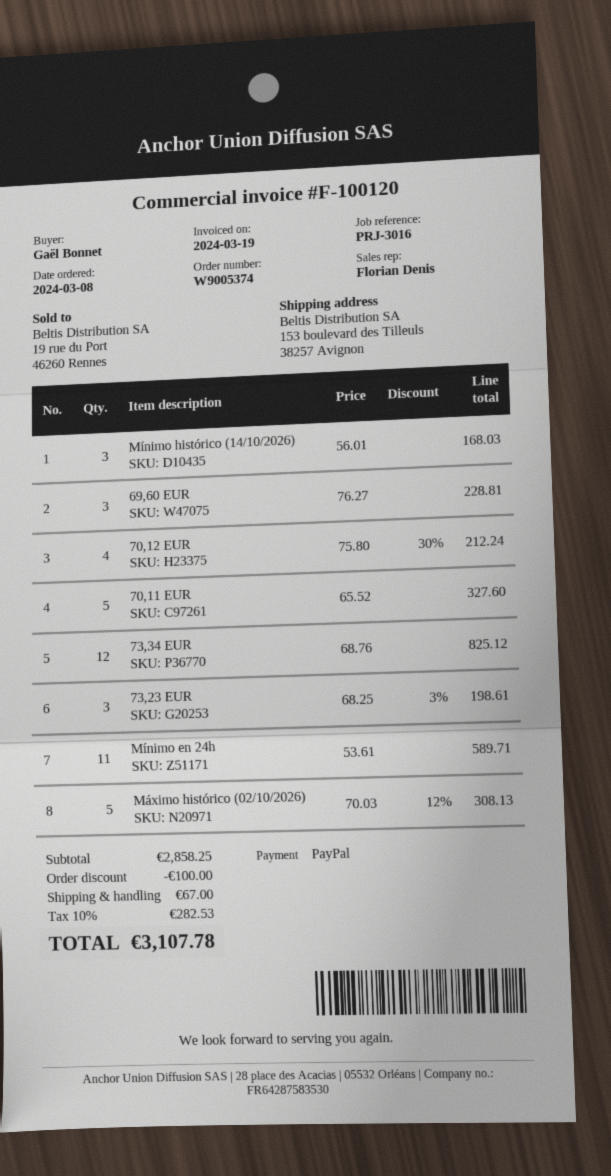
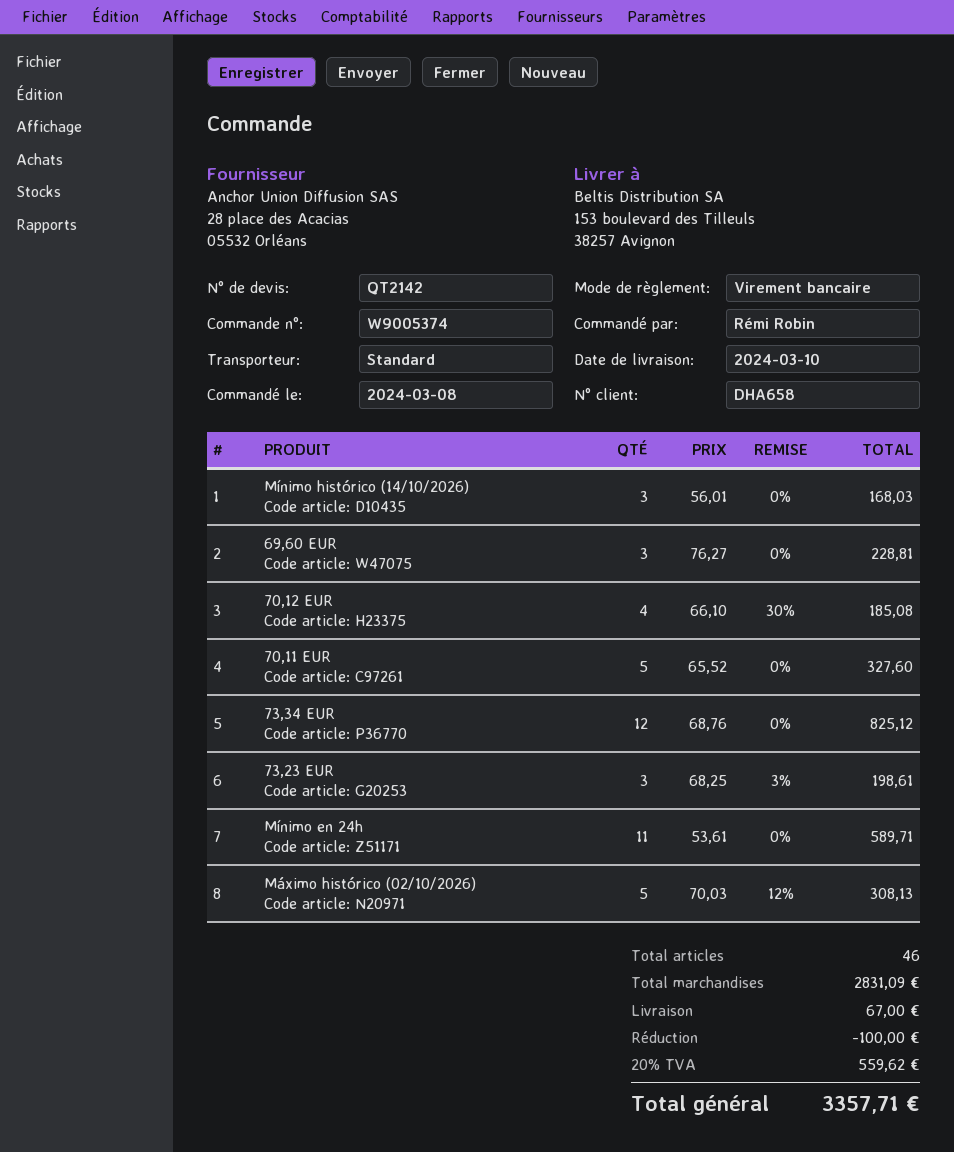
ordered by: Gaël Bonnet -> Rémi Robin
payment method: PayPal -> bank transfer
70,12 EUR: 4 x 75.80 - 30% = 212.24 -> 4 x 66.10 - 30% = 185.08
subtotal: 2858.25 -> 2831.09
tax: 10% = 282.53 -> 20% = 559.62
total: 3107.78 -> 3357.71

